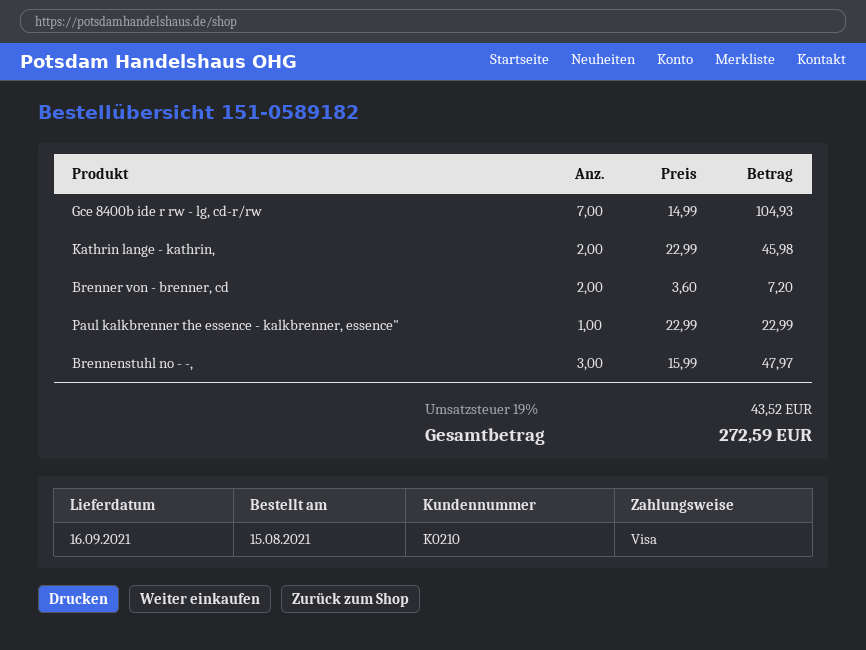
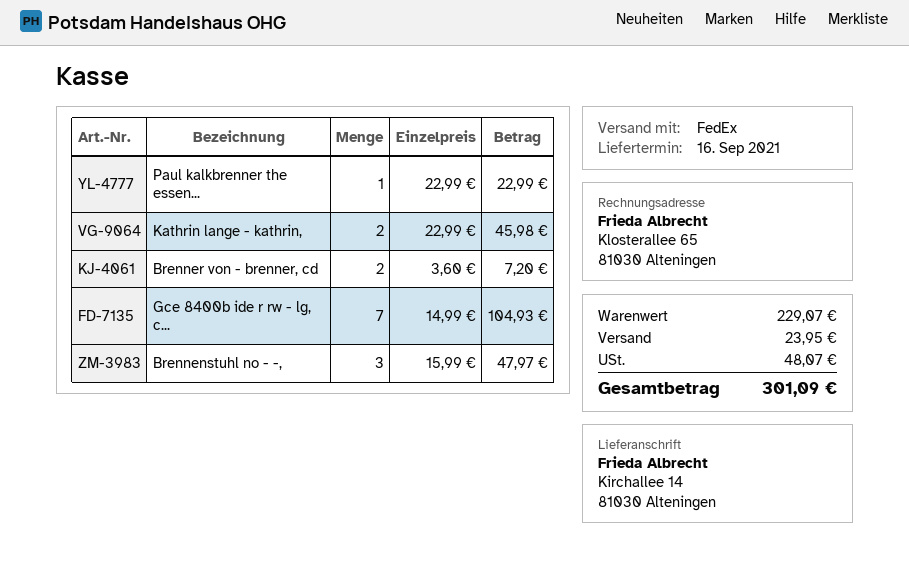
shipping: none -> 23.95
tax: 43.52 -> 48.07
total: 272.59 -> 301.09

